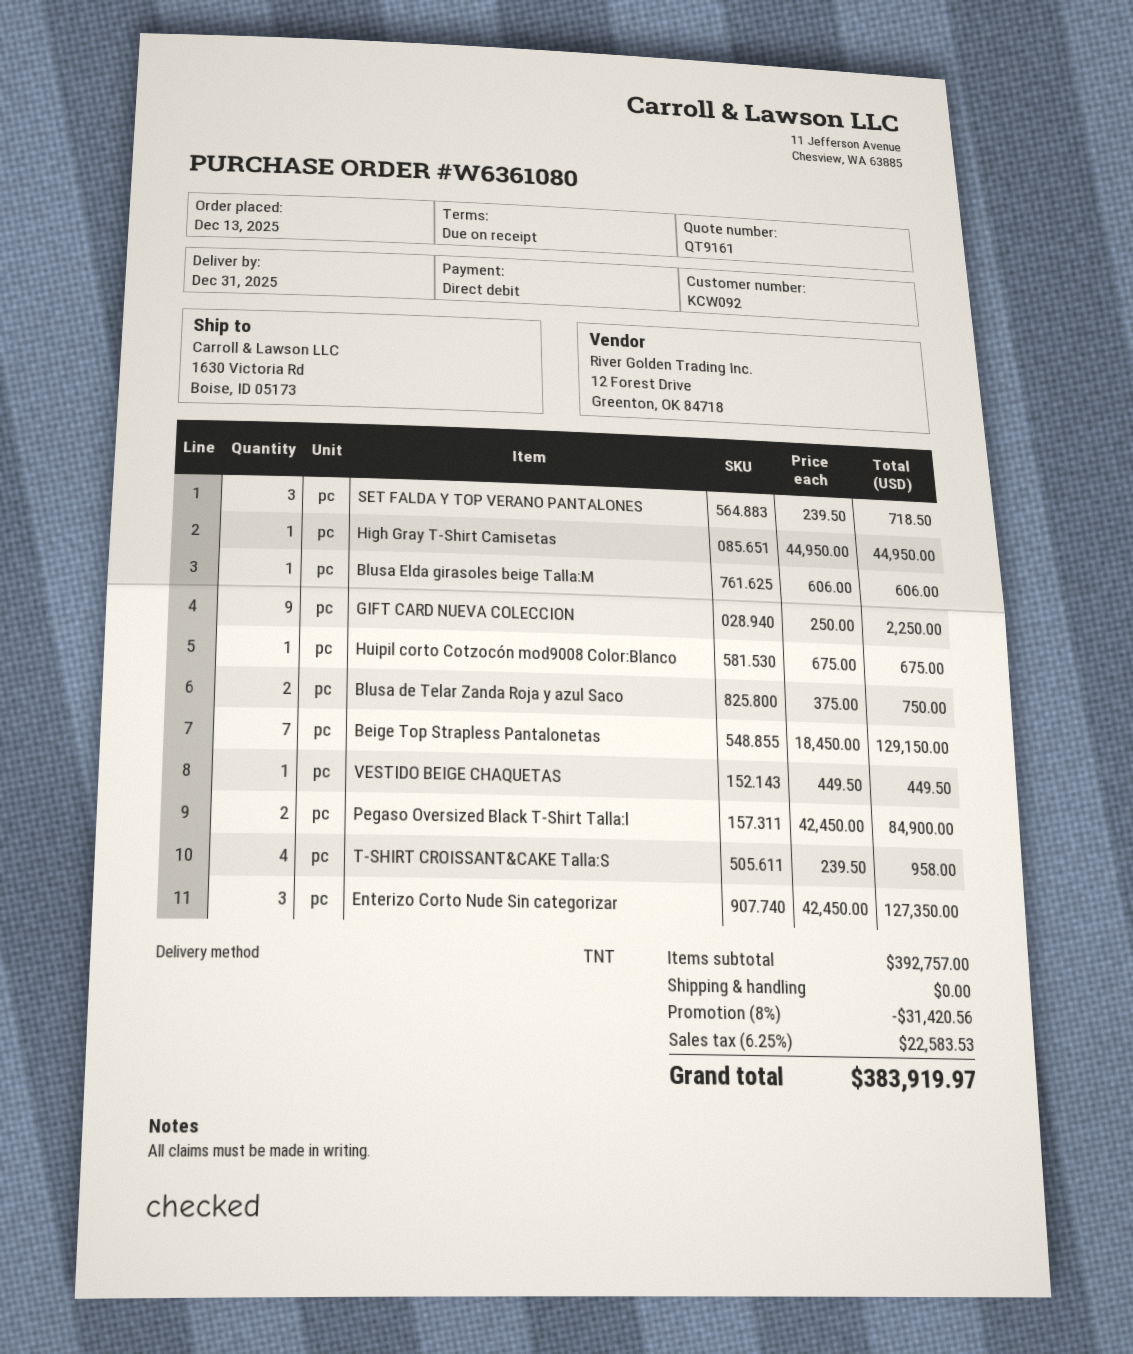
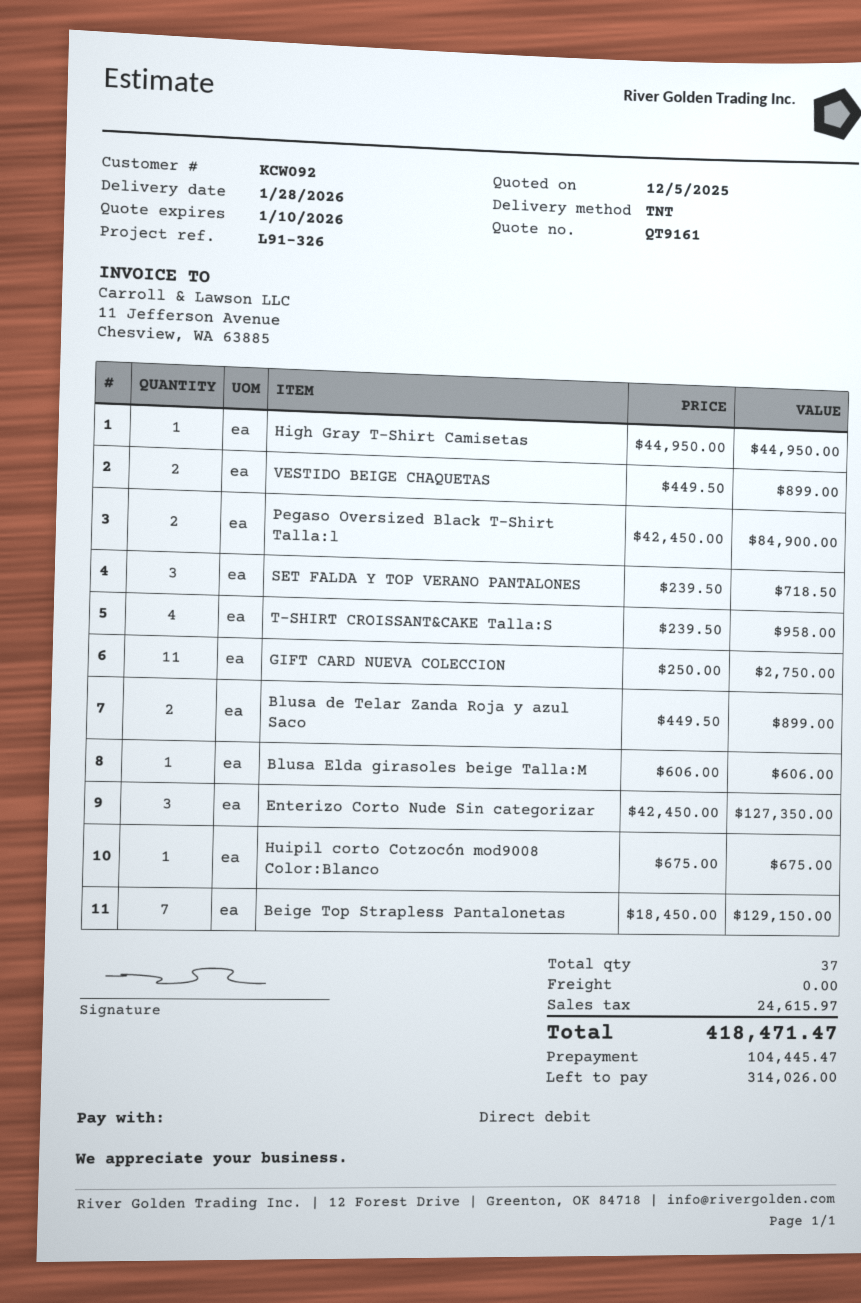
delivery date: 2025-12-31 -> 2026-01-28
GIFT CARD NUEVA COLECCION: 9 x 250.00 = 2250.00 -> 11 x 250.00 = 2750.00
Blusa de Telar Zanda Roja y azul Saco: 2 x 375.00 = 750.00 -> 2 x 449.50 = 899.00
VESTIDO BEIGE CHAQUETAS: 1 x 449.50 = 449.50 -> 2 x 449.50 = 899.00
discount: 8% = 31420.56 -> none
tax: 22583.53 -> 24615.97
total: 383919.97 -> 418471.47

